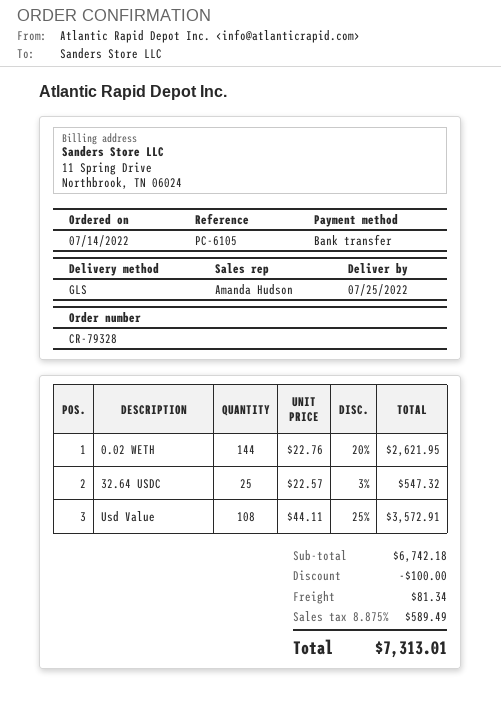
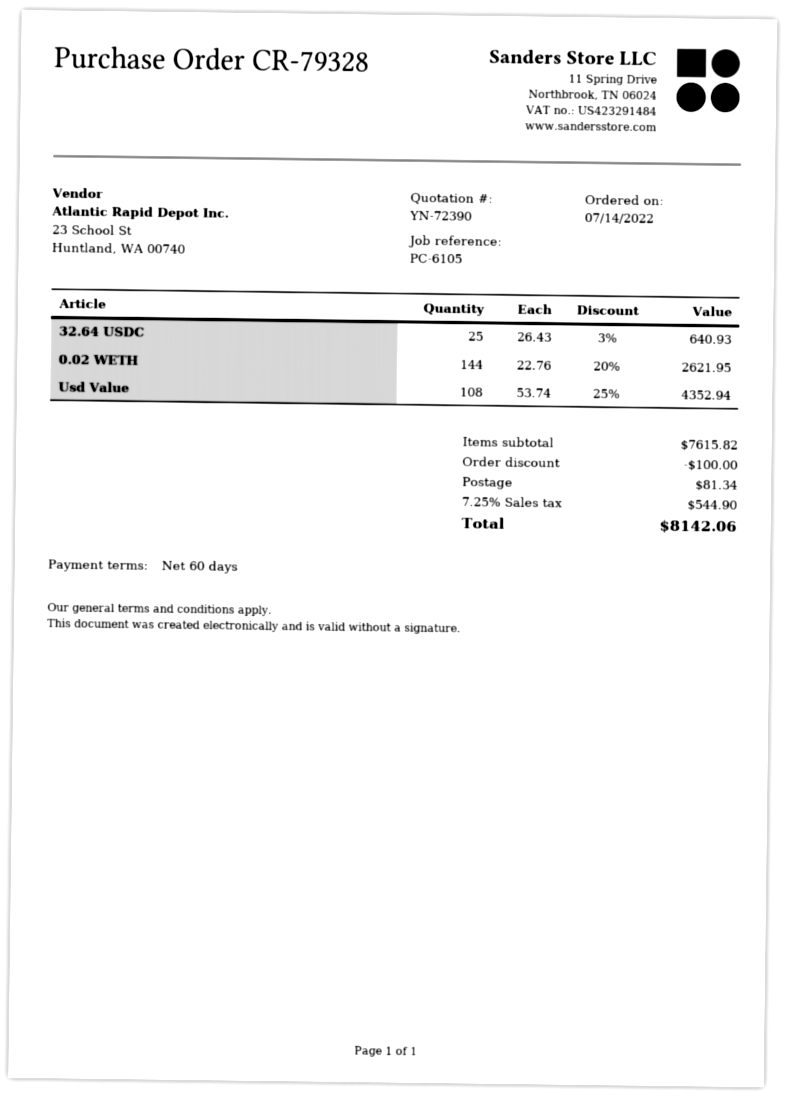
32.64 USDC: 25 x 22.57 - 3% = 547.32 -> 25 x 26.43 - 3% = 640.93
Usd Value: 108 x 44.11 - 25% = 3572.91 -> 108 x 53.74 - 25% = 4352.94
subtotal: 6742.18 -> 7615.82
tax: 8.875% = 589.49 -> 7.25% = 544.90
total: 7313.01 -> 8142.06

